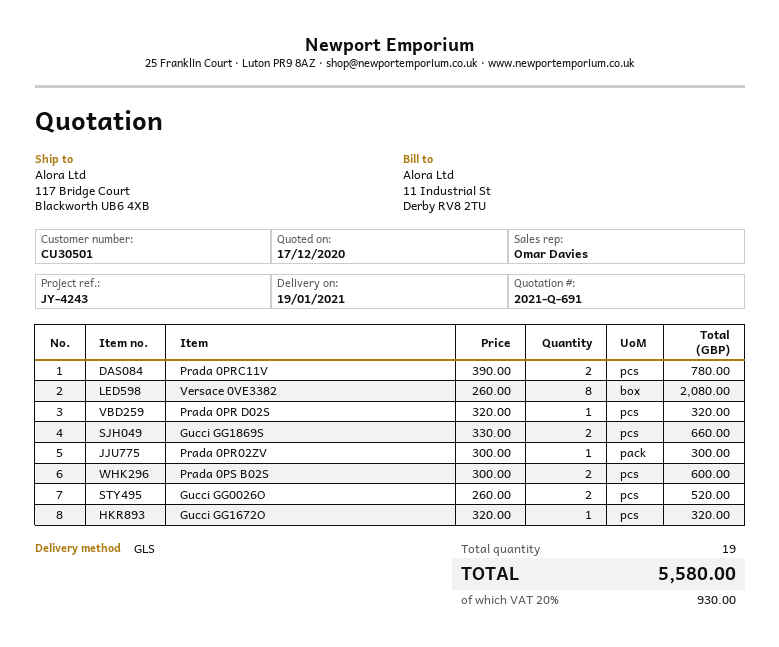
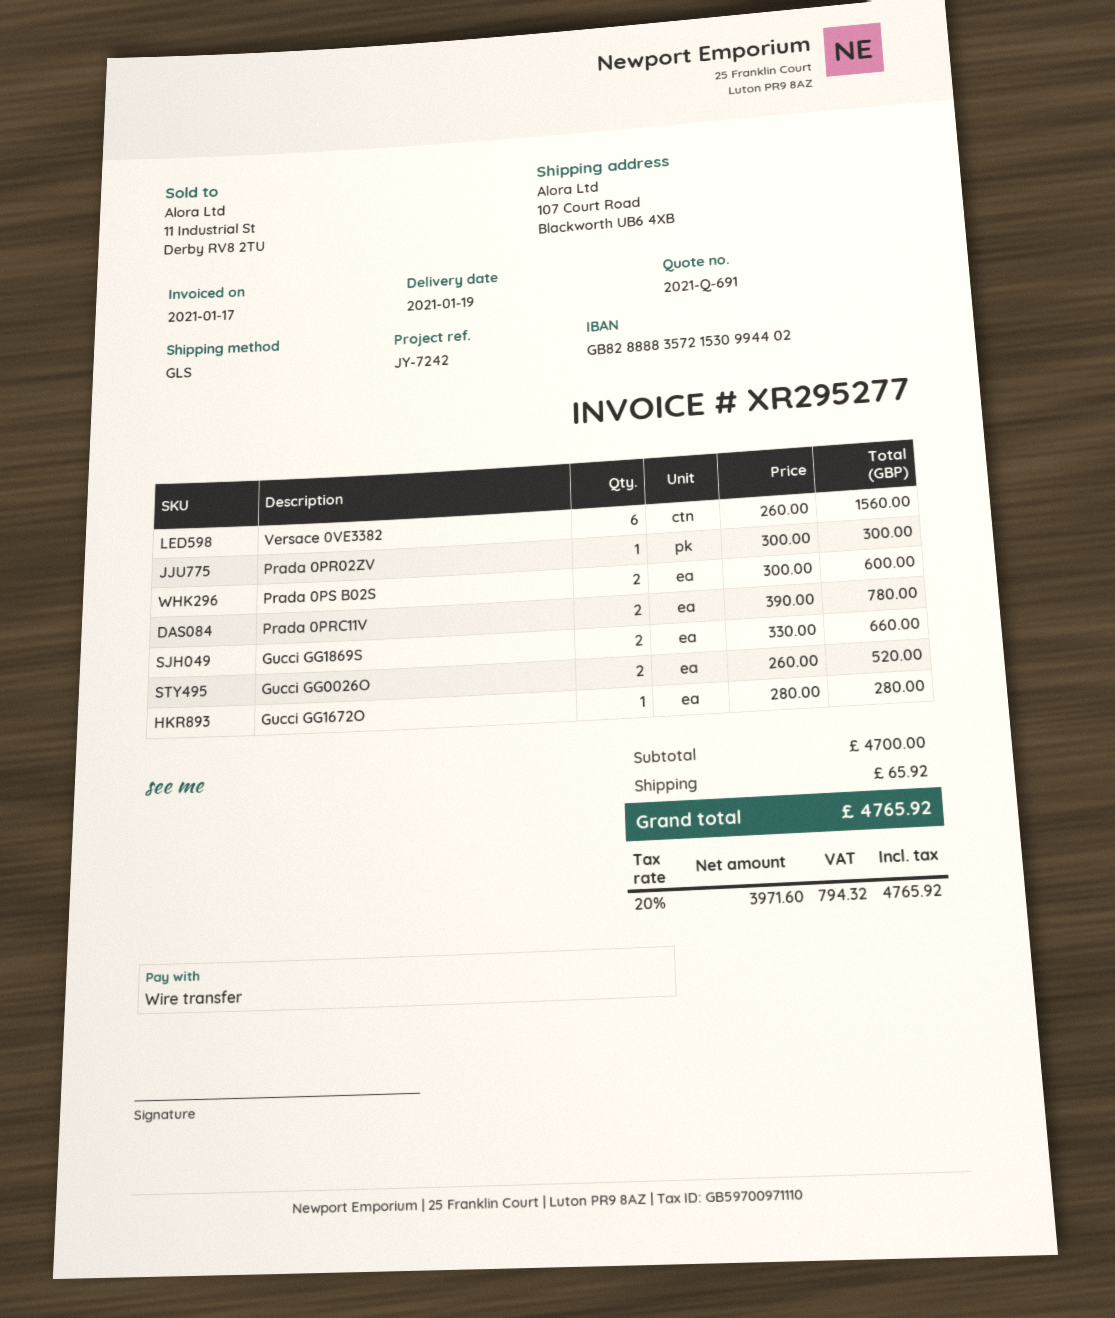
reference: JY-4243 -> JY-7242
ship to: 117 Bridge Court, Blackworth UB6 4XB -> 107 Court Road, Blackworth UB6 4XB
Versace 0VE3382: 8 x 260.00 = 2080.00 -> 6 x 260.00 = 1560.00
Prada 0PR D02S: 1 x 320.00 = 320.00 -> none
Gucci GG1672O: 1 x 320.00 = 320.00 -> 1 x 280.00 = 280.00
shipping: none -> 65.92
tax: 20% = 930.00 -> 20% = 794.32
total: 5580.00 -> 4765.92

